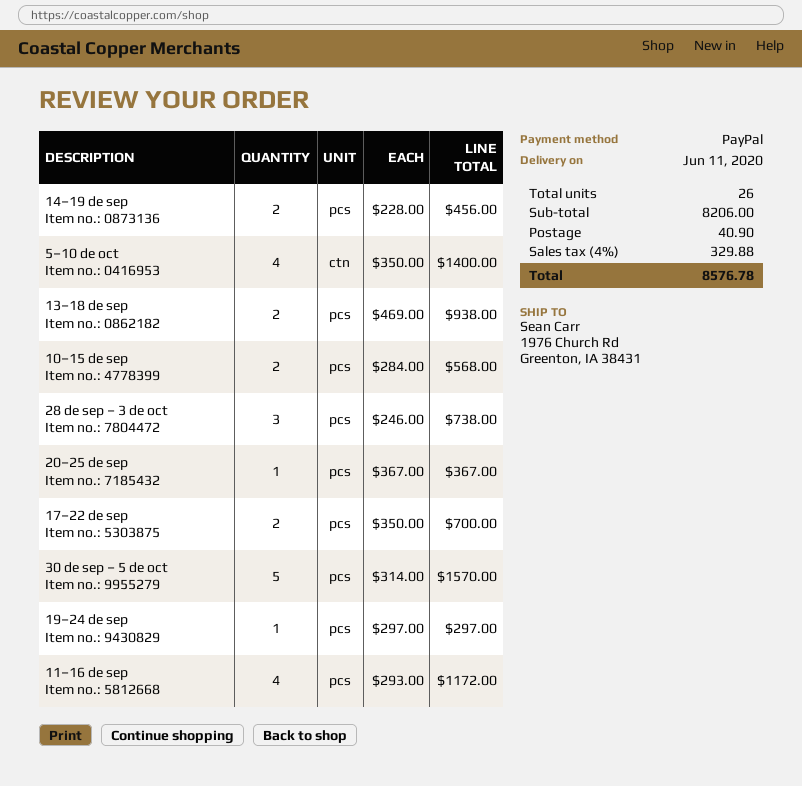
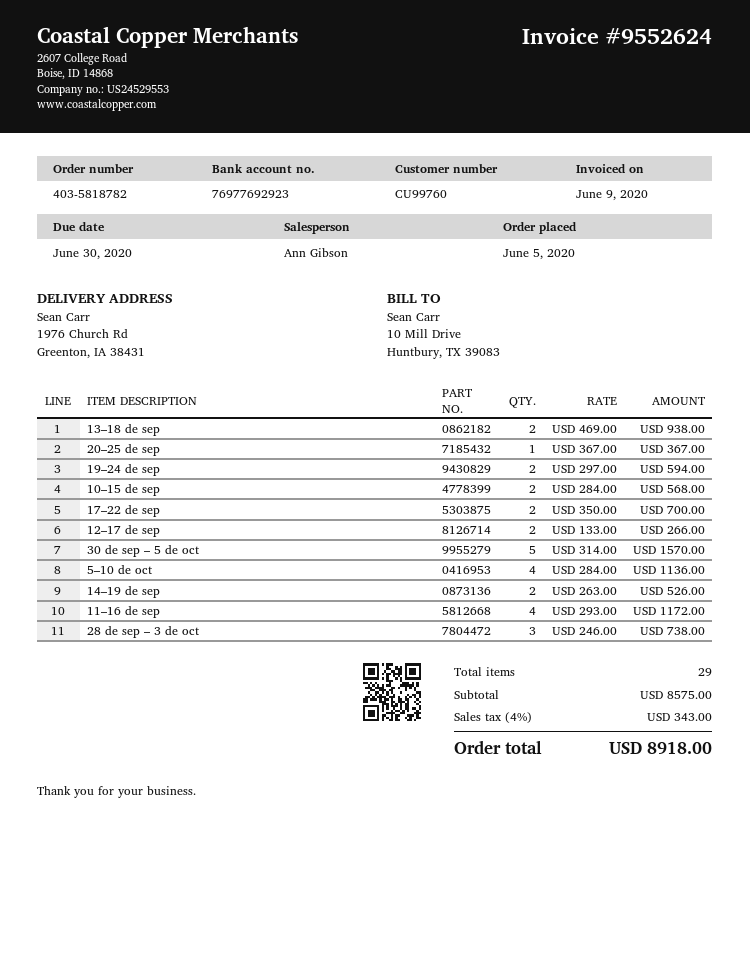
14–19 de sep: 2 x 228.00 = 456.00 -> 2 x 263.00 = 526.00
5–10 de oct: 4 x 350.00 = 1400.00 -> 4 x 284.00 = 1136.00
19–24 de sep: 1 x 297.00 = 297.00 -> 2 x 297.00 = 594.00
12–17 de sep: none -> 2 x 133.00 = 266.00
total quantity: 26 -> 29
subtotal: 8206.00 -> 8575.00
shipping: 40.90 -> none
tax: 4% = 329.88 -> 4% = 343.00
total: 8576.78 -> 8918.00

